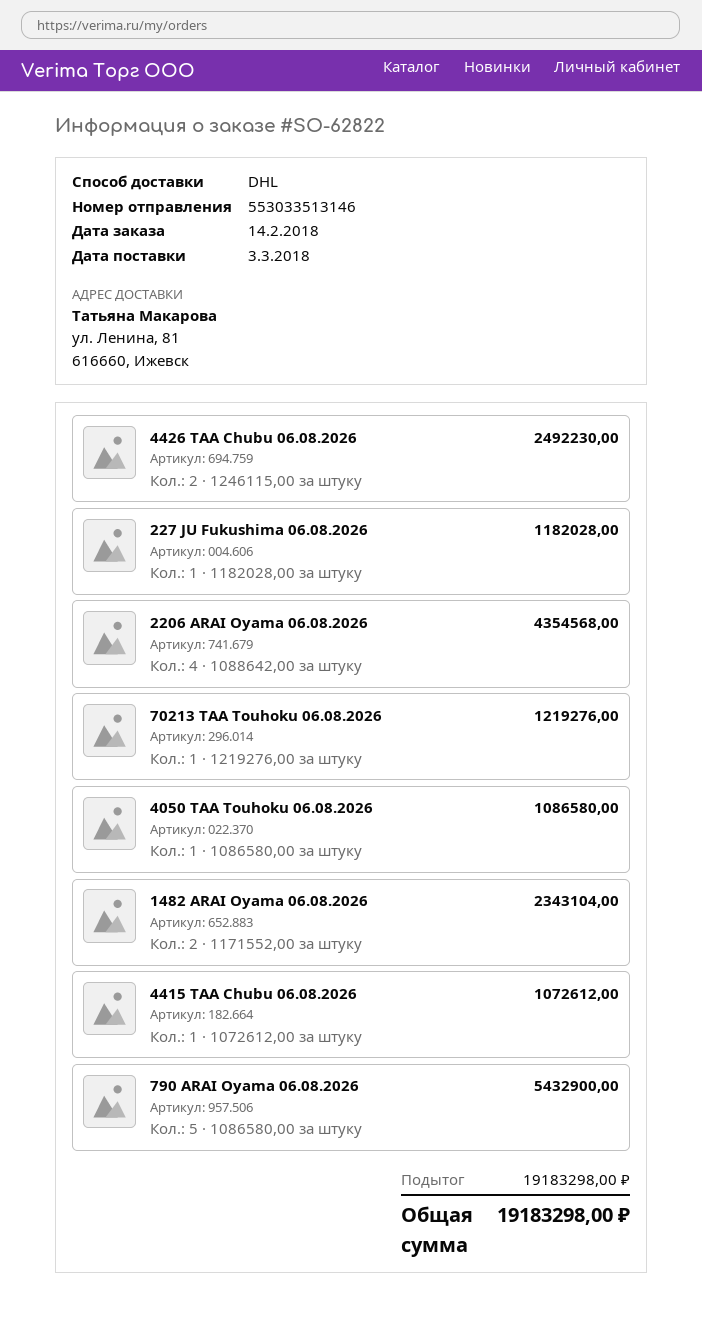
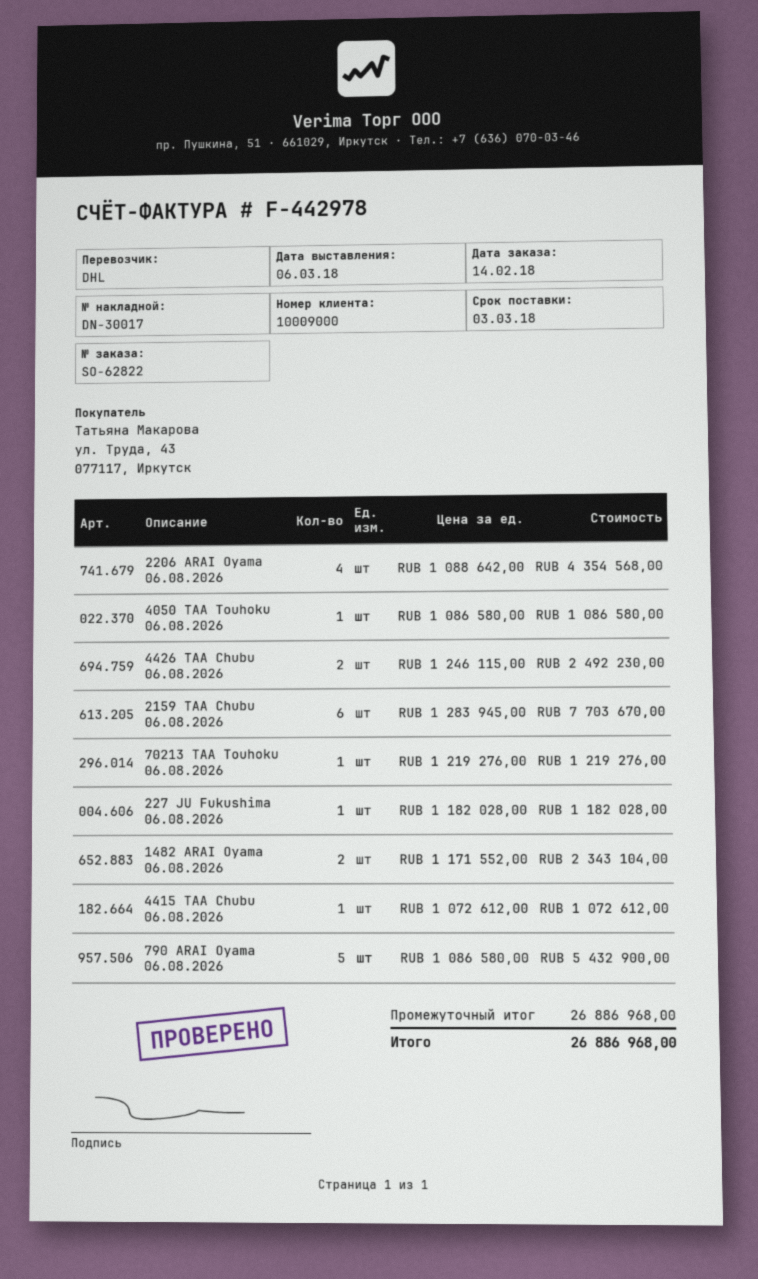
2159 TAA Chubu 06.08.2026: none -> 6 x 1283945.00 = 7703670.00
subtotal: 19183298.00 -> 26886968.00
total: 19183298.00 -> 26886968.00

